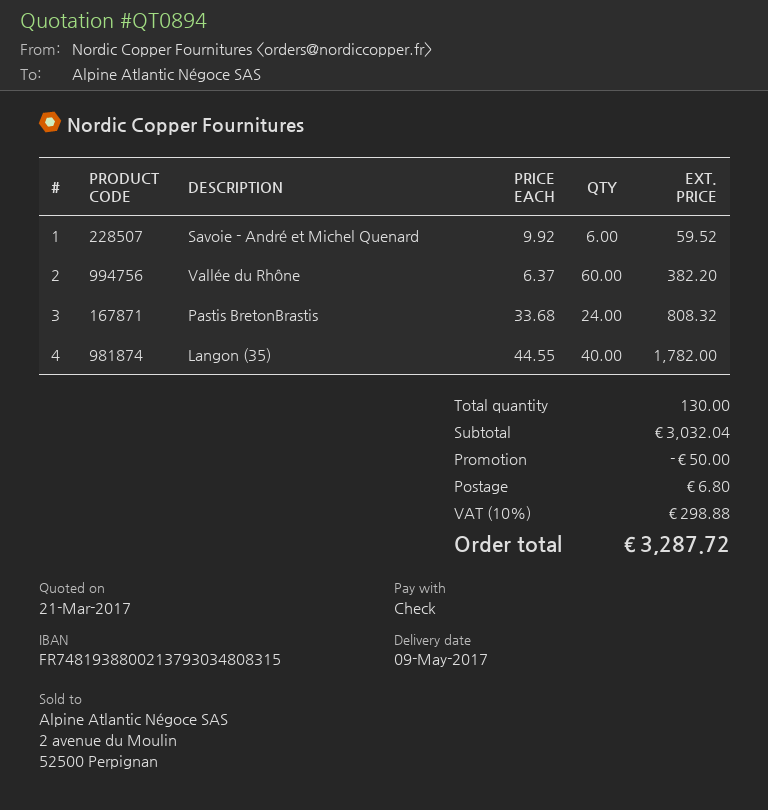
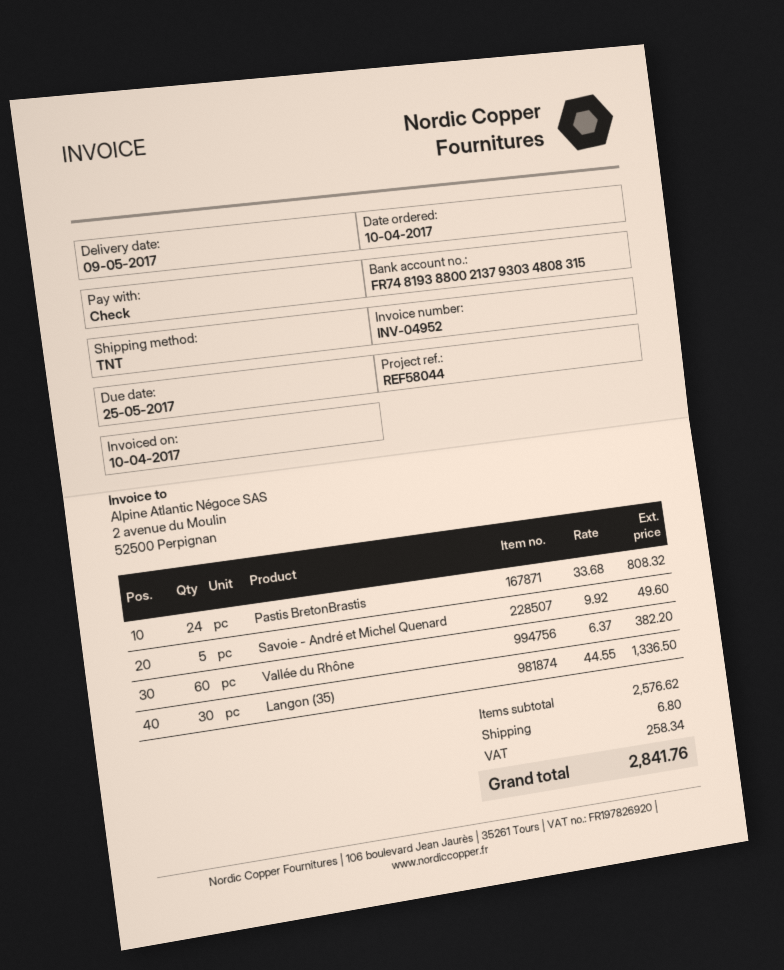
Savoie - André et Michel Quenard: 6 x 9.92 = 59.52 -> 5 x 9.92 = 49.60
Langon (35): 40 x 44.55 = 1782.00 -> 30 x 44.55 = 1336.50
subtotal: 3032.04 -> 2576.62
discount: 50.00 -> none
tax: 298.88 -> 258.34
total: 3287.72 -> 2841.76

